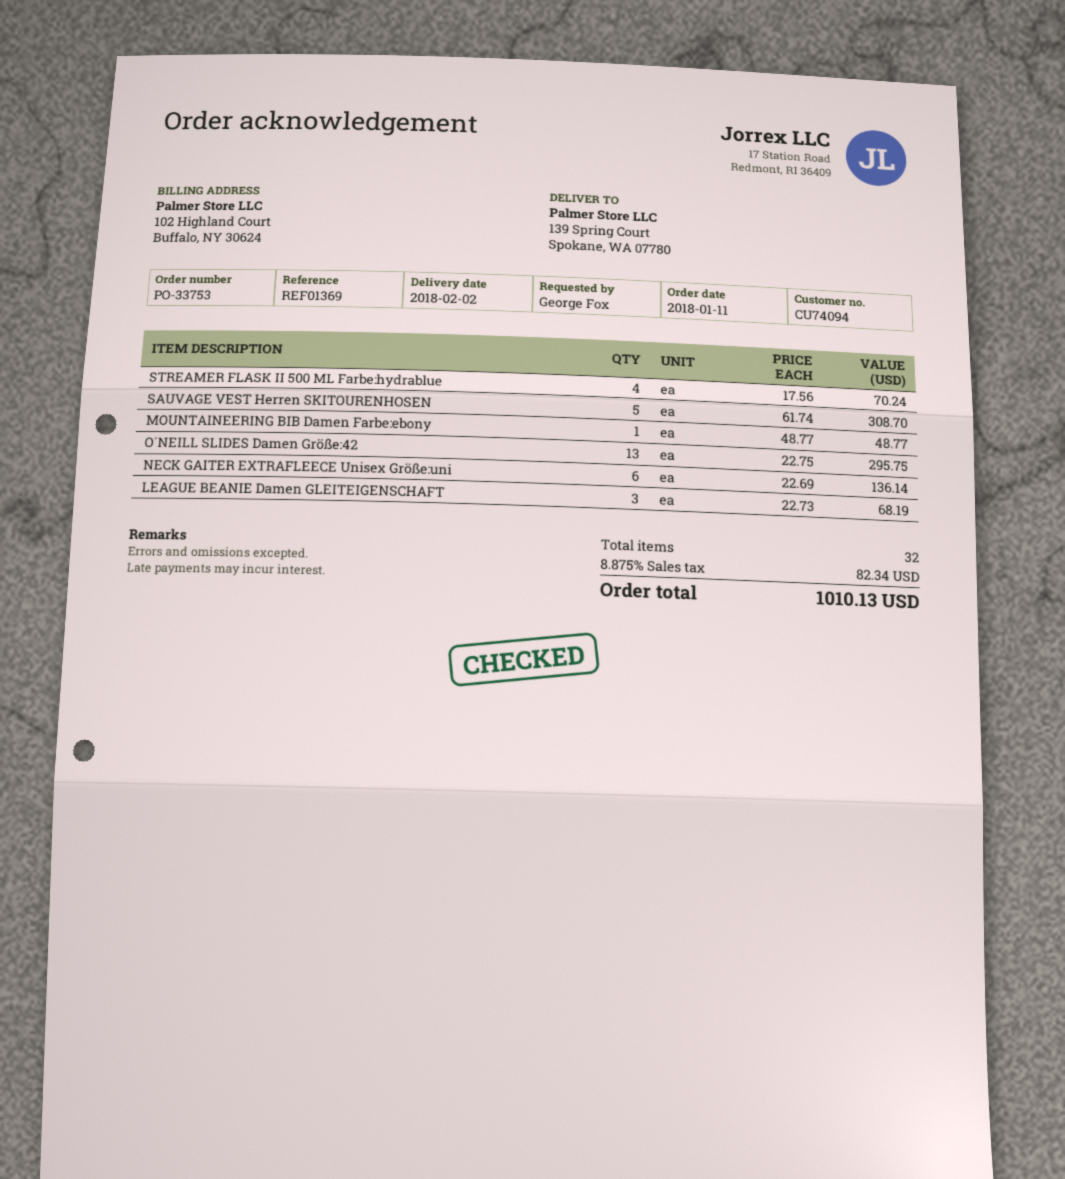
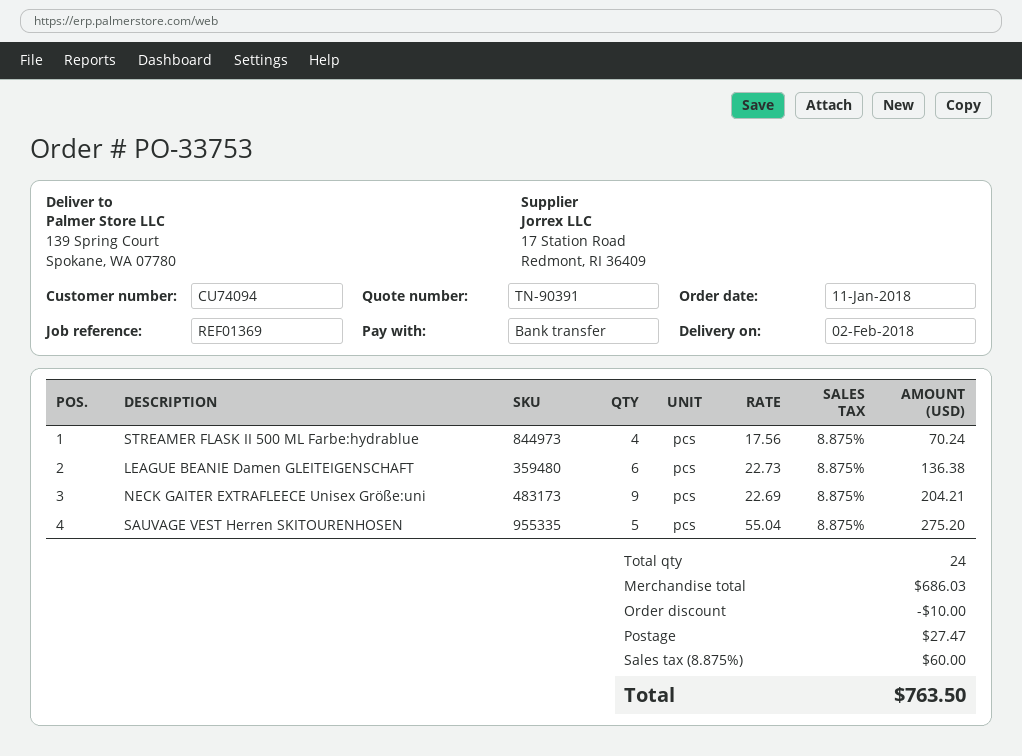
SAUVAGE VEST Herren SKITOURENHOSEN: 5 x 61.74 = 308.70 -> 5 x 55.04 = 275.20
MOUNTAINEERING BIB Damen Farbe:ebony: 1 x 48.77 = 48.77 -> none
O´NEILL SLIDES Damen Größe:42: 13 x 22.75 = 295.75 -> none
NECK GAITER EXTRAFLEECE Unisex Größe:uni: 6 x 22.69 = 136.14 -> 9 x 22.69 = 204.21
LEAGUE BEANIE Damen GLEITEIGENSCHAFT: 3 x 22.73 = 68.19 -> 6 x 22.73 = 136.38
total quantity: 32 -> 24
discount: none -> 10.00
shipping: none -> 27.47
tax: 8.875% = 82.34 -> 8.875% = 60.00
total: 1010.13 -> 763.50

